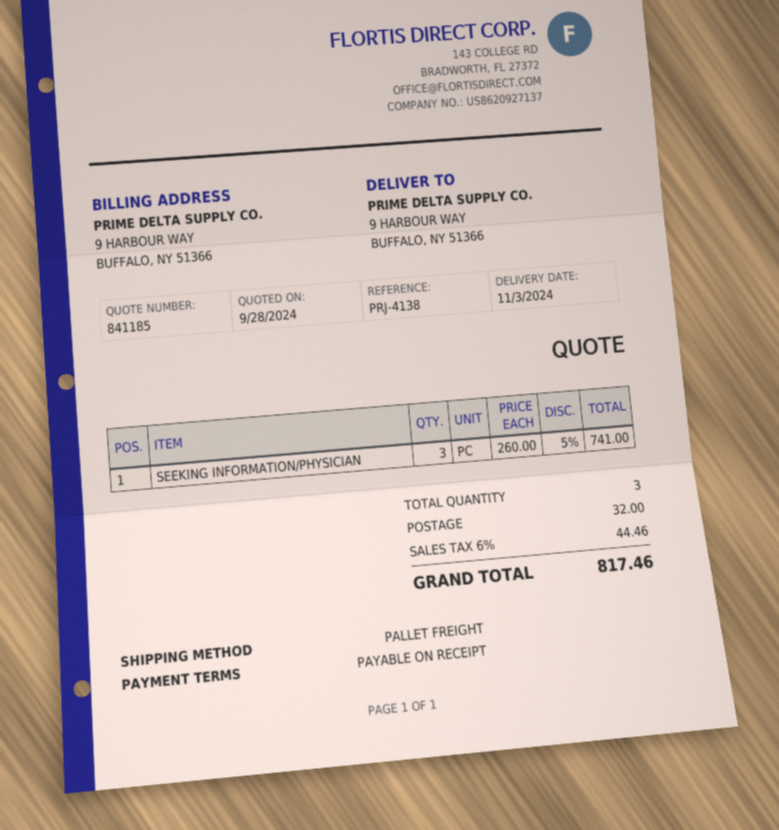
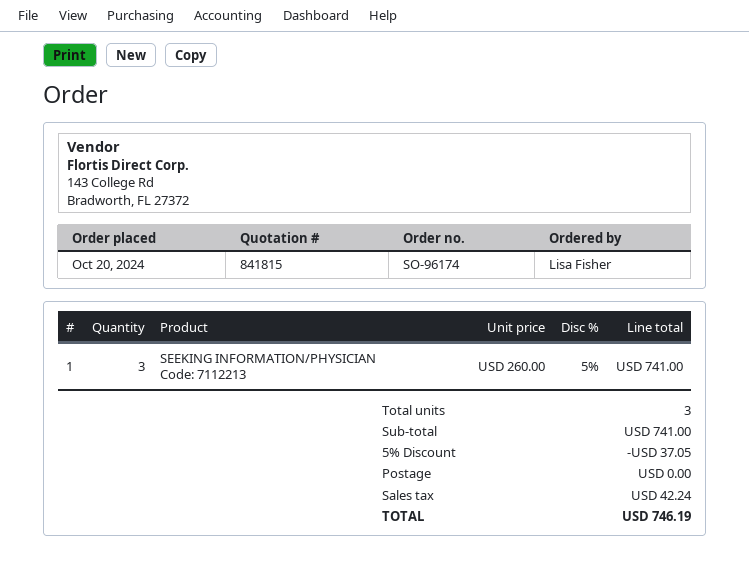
quote number: 841185 -> 841815
discount: none -> 5% = 37.05
shipping: 32.00 -> 0.00
tax: 44.46 -> 42.24
total: 817.46 -> 746.19

